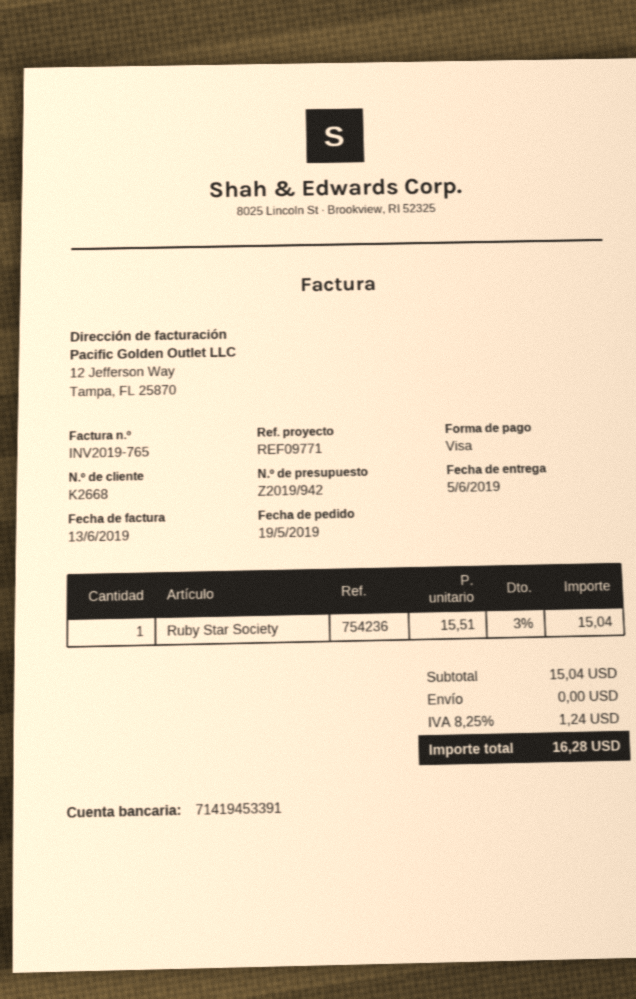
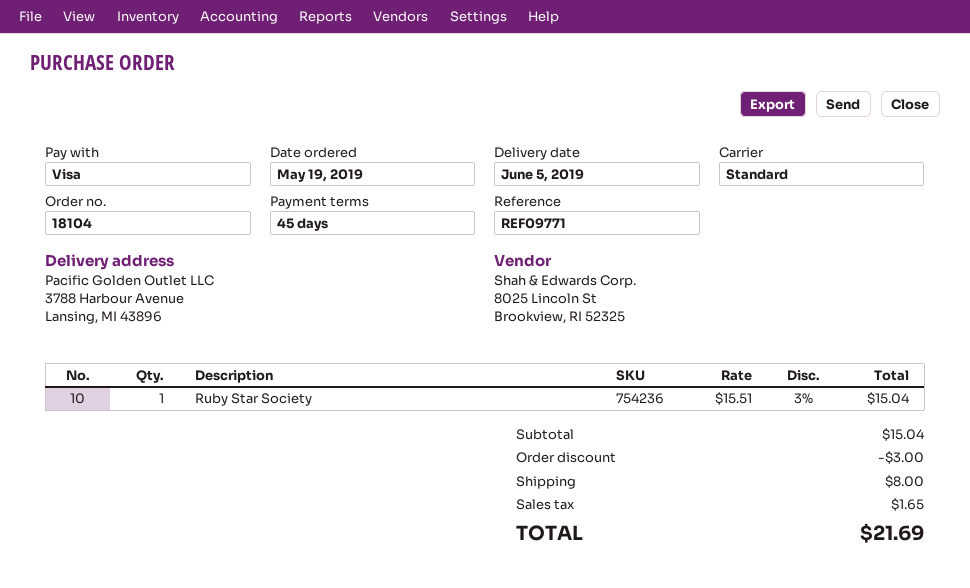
discount: none -> 3.00
shipping: 0.00 -> 8.00
tax: 1.24 -> 1.65
total: 16.28 -> 21.69

